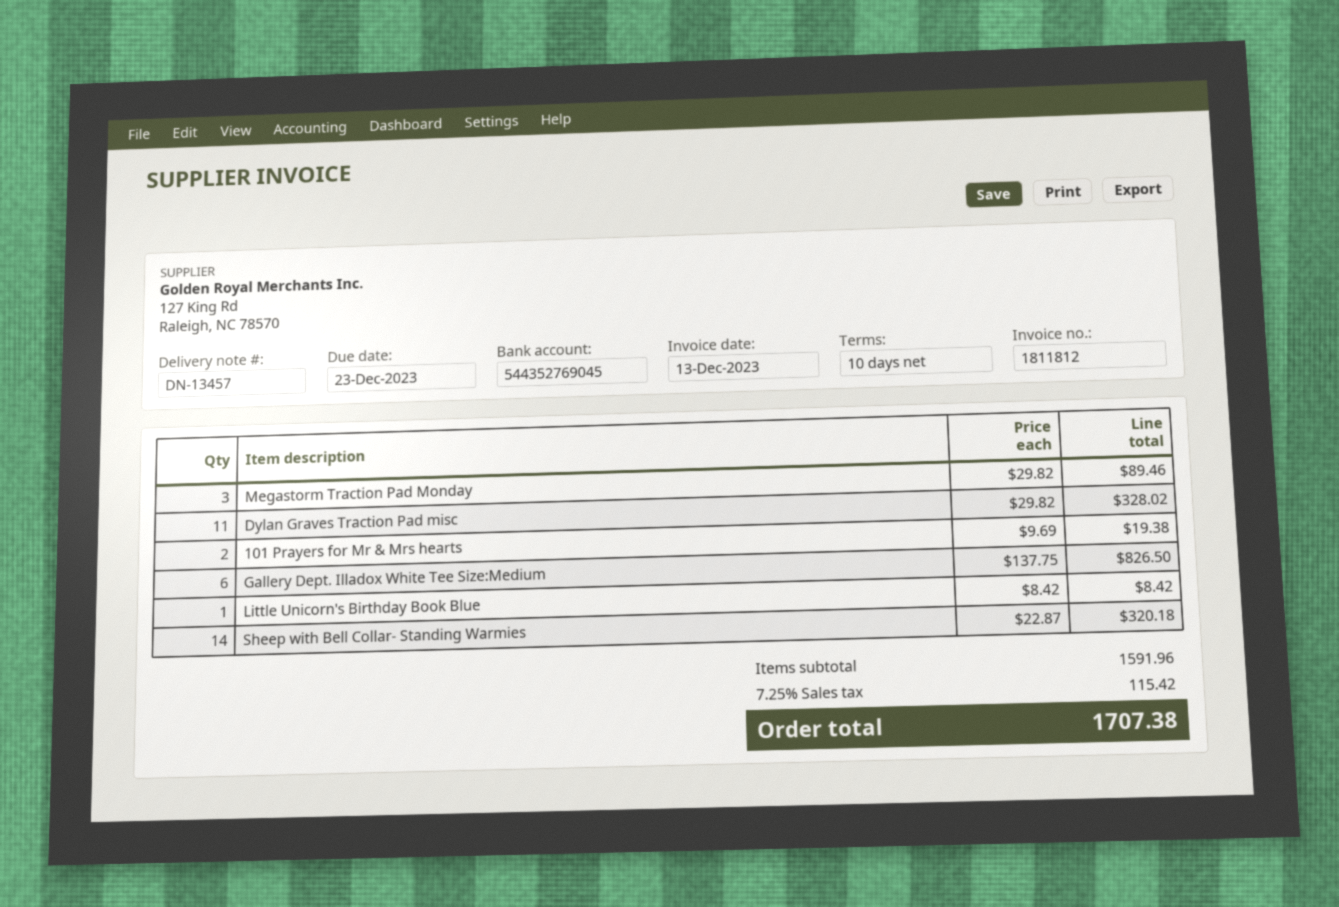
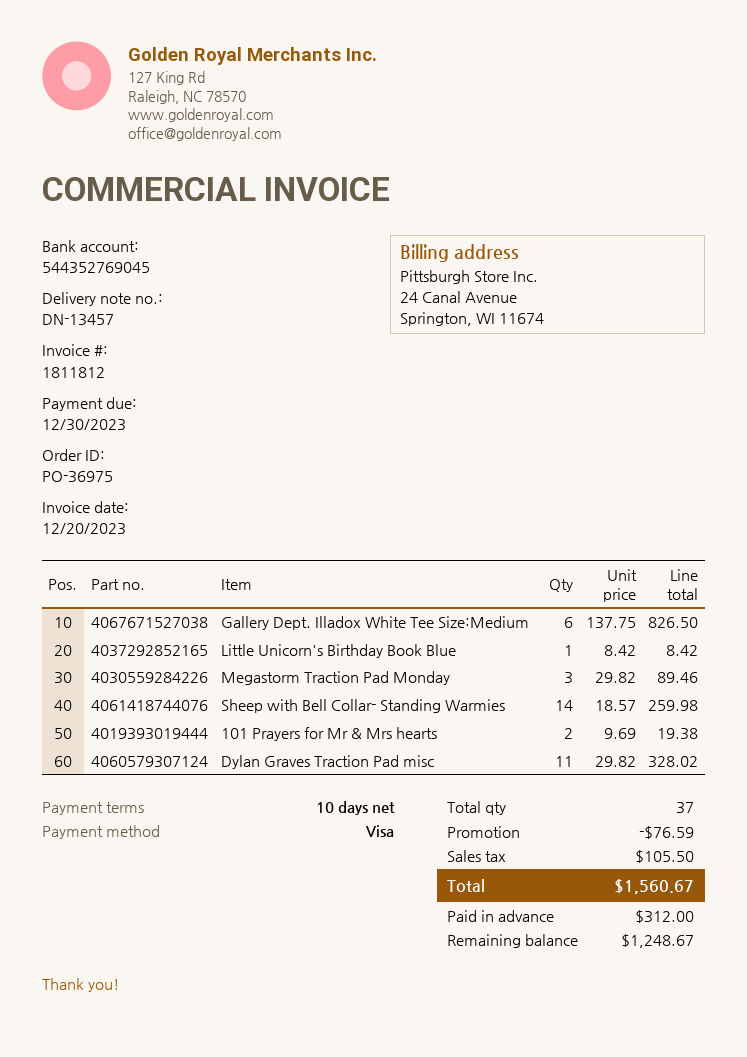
invoice date: 2023-12-13 -> 2023-12-20
due date: 2023-12-23 -> 2023-12-30
Sheep with Bell Collar- Standing Warmies: 14 x 22.87 = 320.18 -> 14 x 18.57 = 259.98
discount: none -> 76.59
tax: 115.42 -> 105.50
total: 1707.38 -> 1560.67

